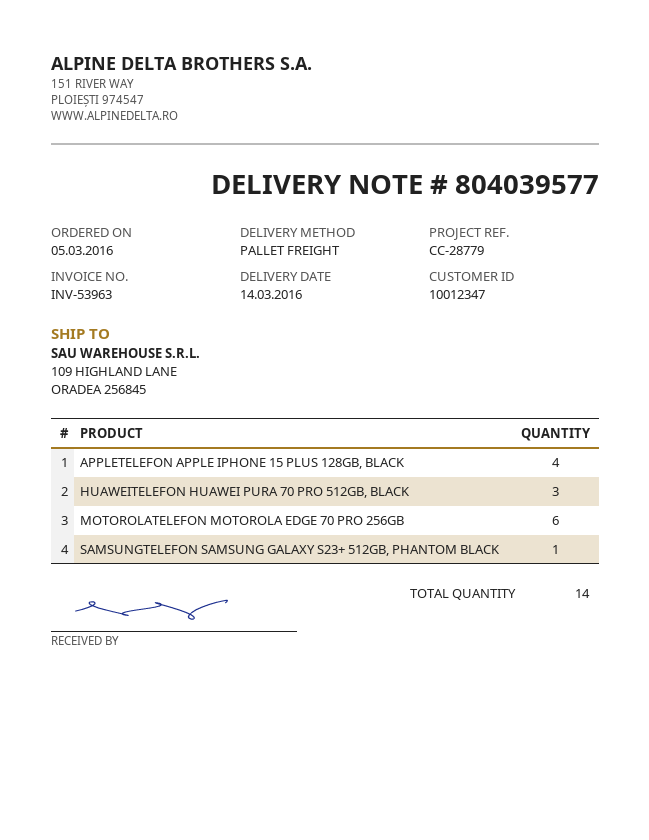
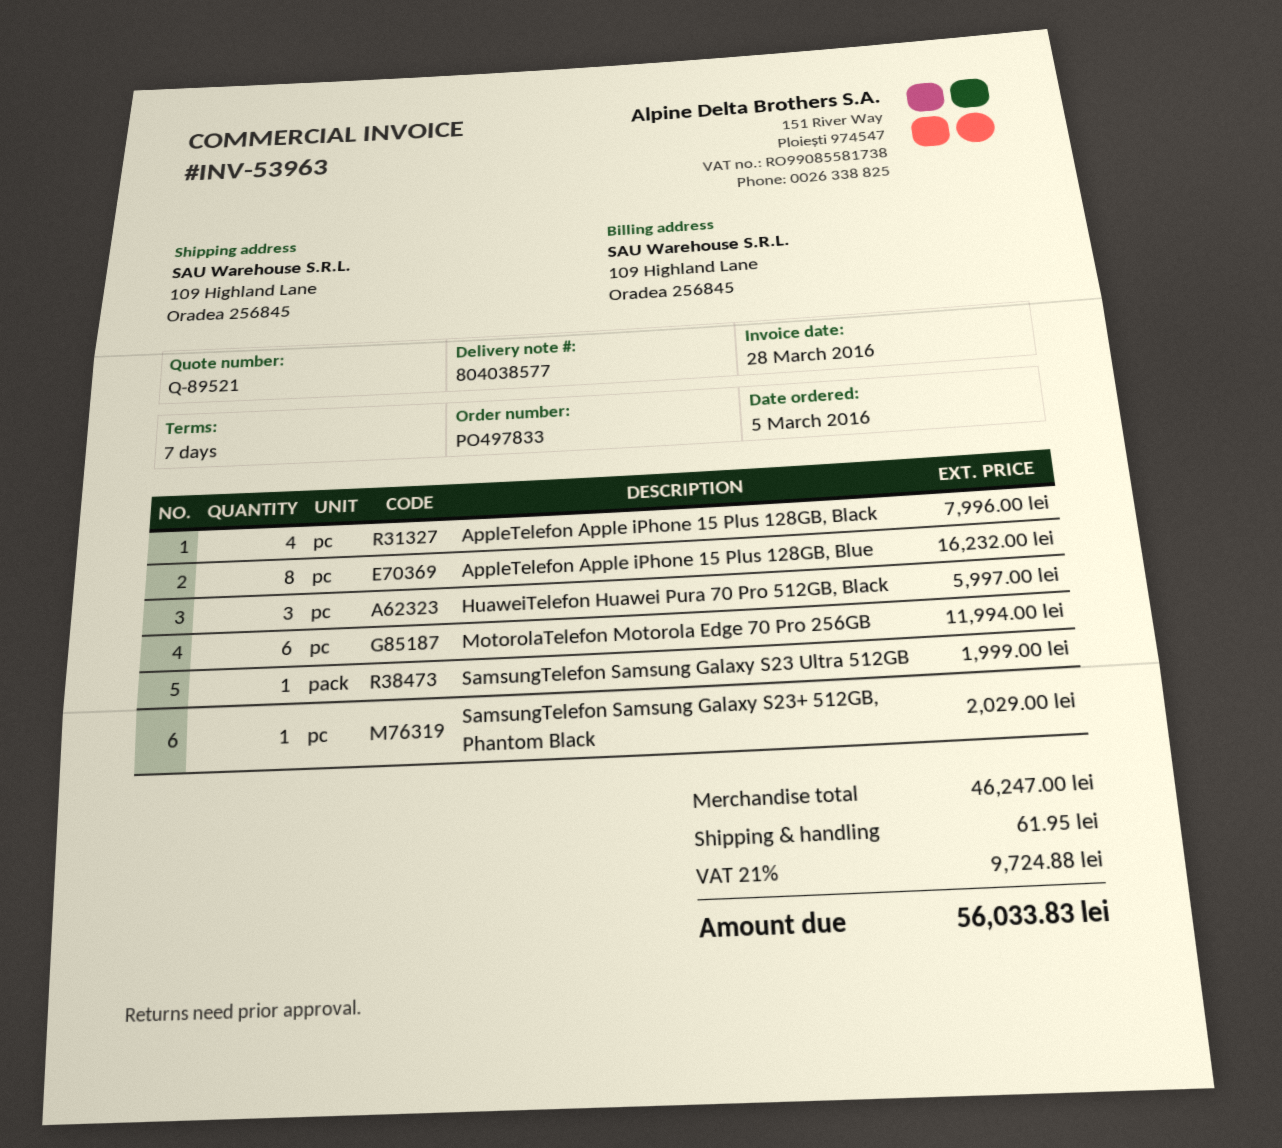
delivery note number: 804039577 -> 804038577
AppleTelefon Apple iPhone 15 Plus 128GB, Blue: none -> 8
SamsungTelefon Samsung Galaxy S23 Ultra 512GB: none -> 1

